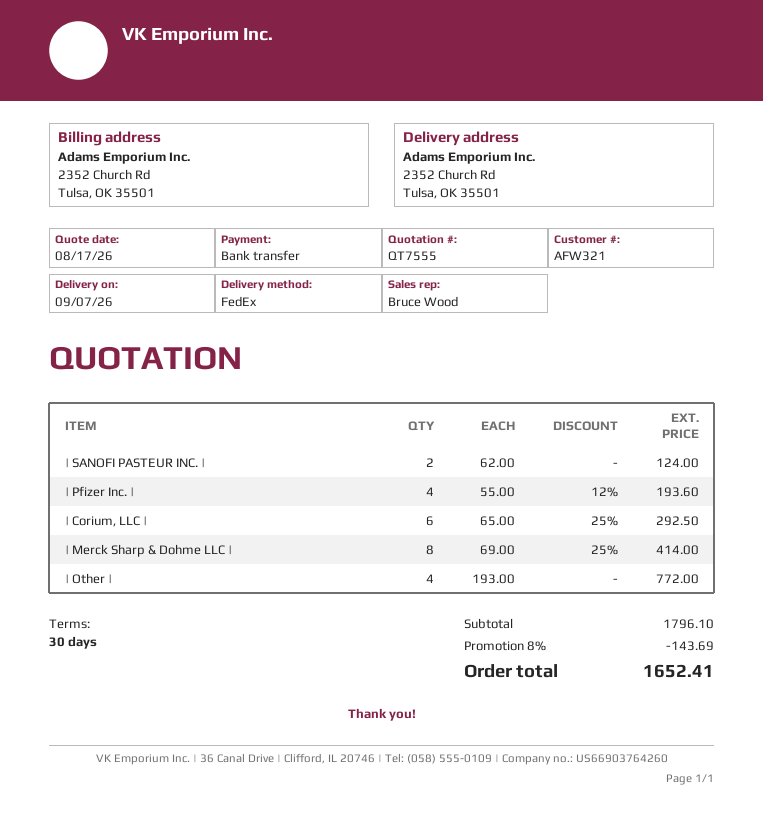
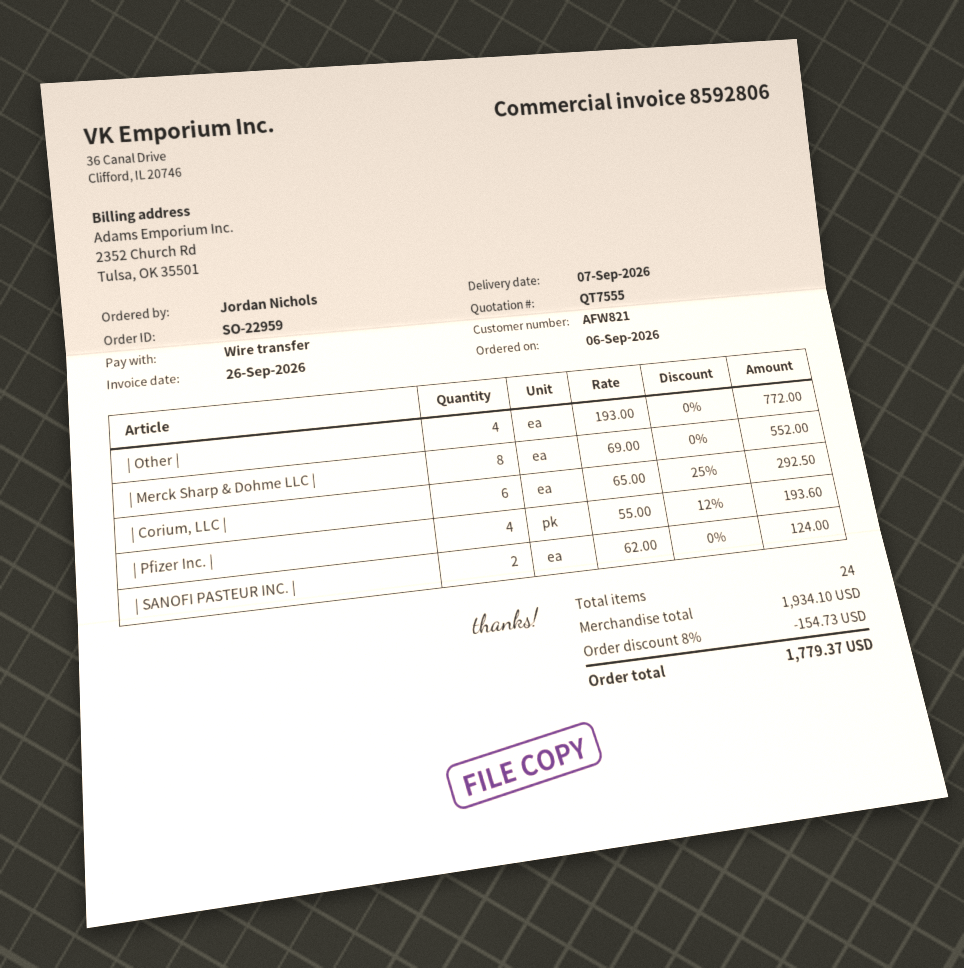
customer number: AFW321 -> AFW821
| Merck Sharp & Dohme LLC |: 8 x 69.00 - 25% = 414.00 -> 8 x 69.00 = 552.00
subtotal: 1796.10 -> 1934.10
discount: 8% = 143.69 -> 8% = 154.73
total: 1652.41 -> 1779.37

